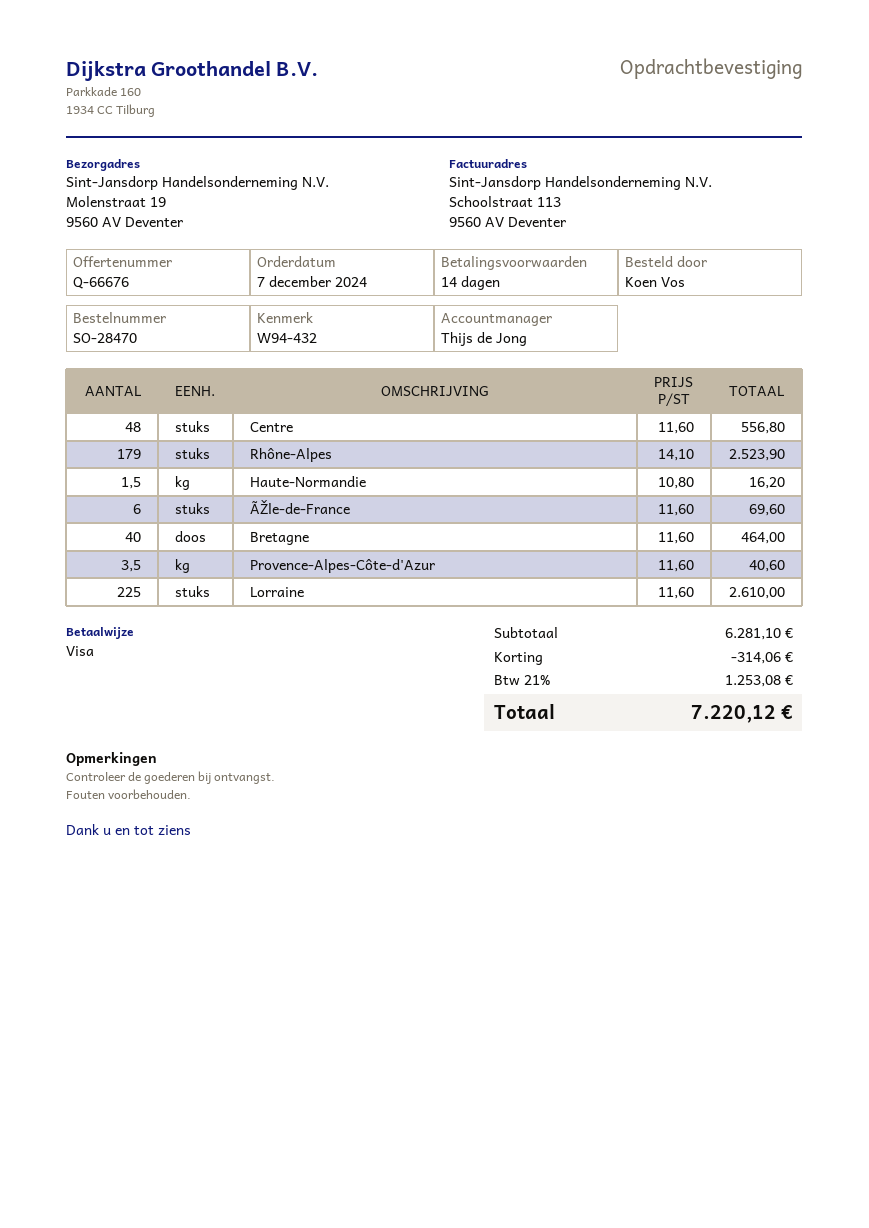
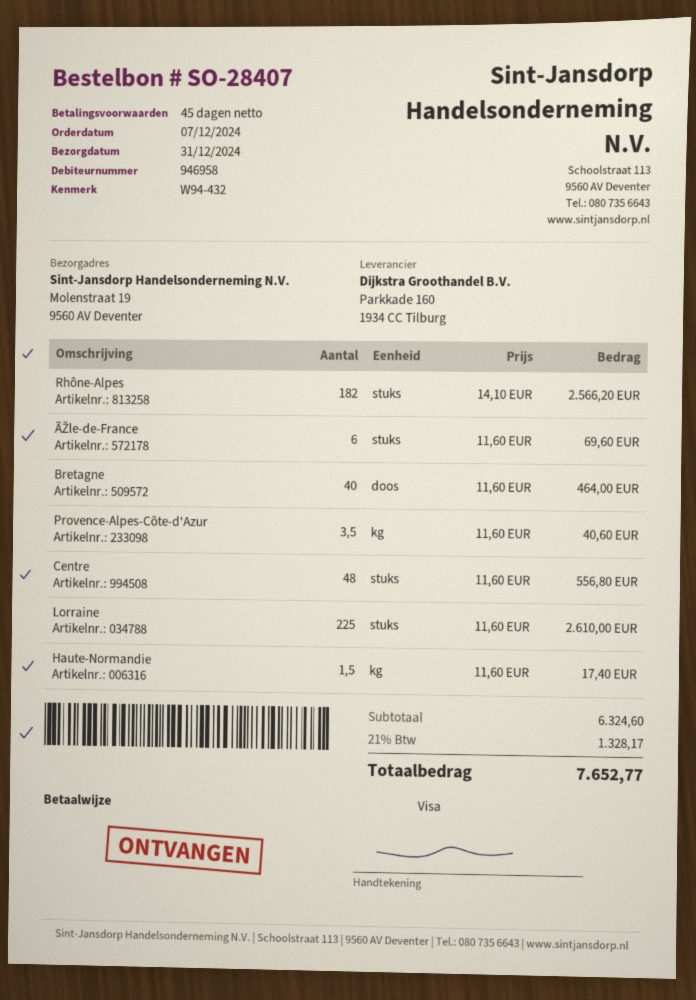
order number: SO-28470 -> SO-28407
payment terms: 14 days -> 45 days
Rhône-Alpes: 179 x 14.10 = 2523.90 -> 182 x 14.10 = 2566.20
Haute-Normandie: 1.5 x 10.80 = 16.20 -> 1.5 x 11.60 = 17.40
subtotal: 6281.10 -> 6324.60
discount: 314.06 -> none
tax: 21% = 1253.08 -> 21% = 1328.17
total: 7220.12 -> 7652.77

